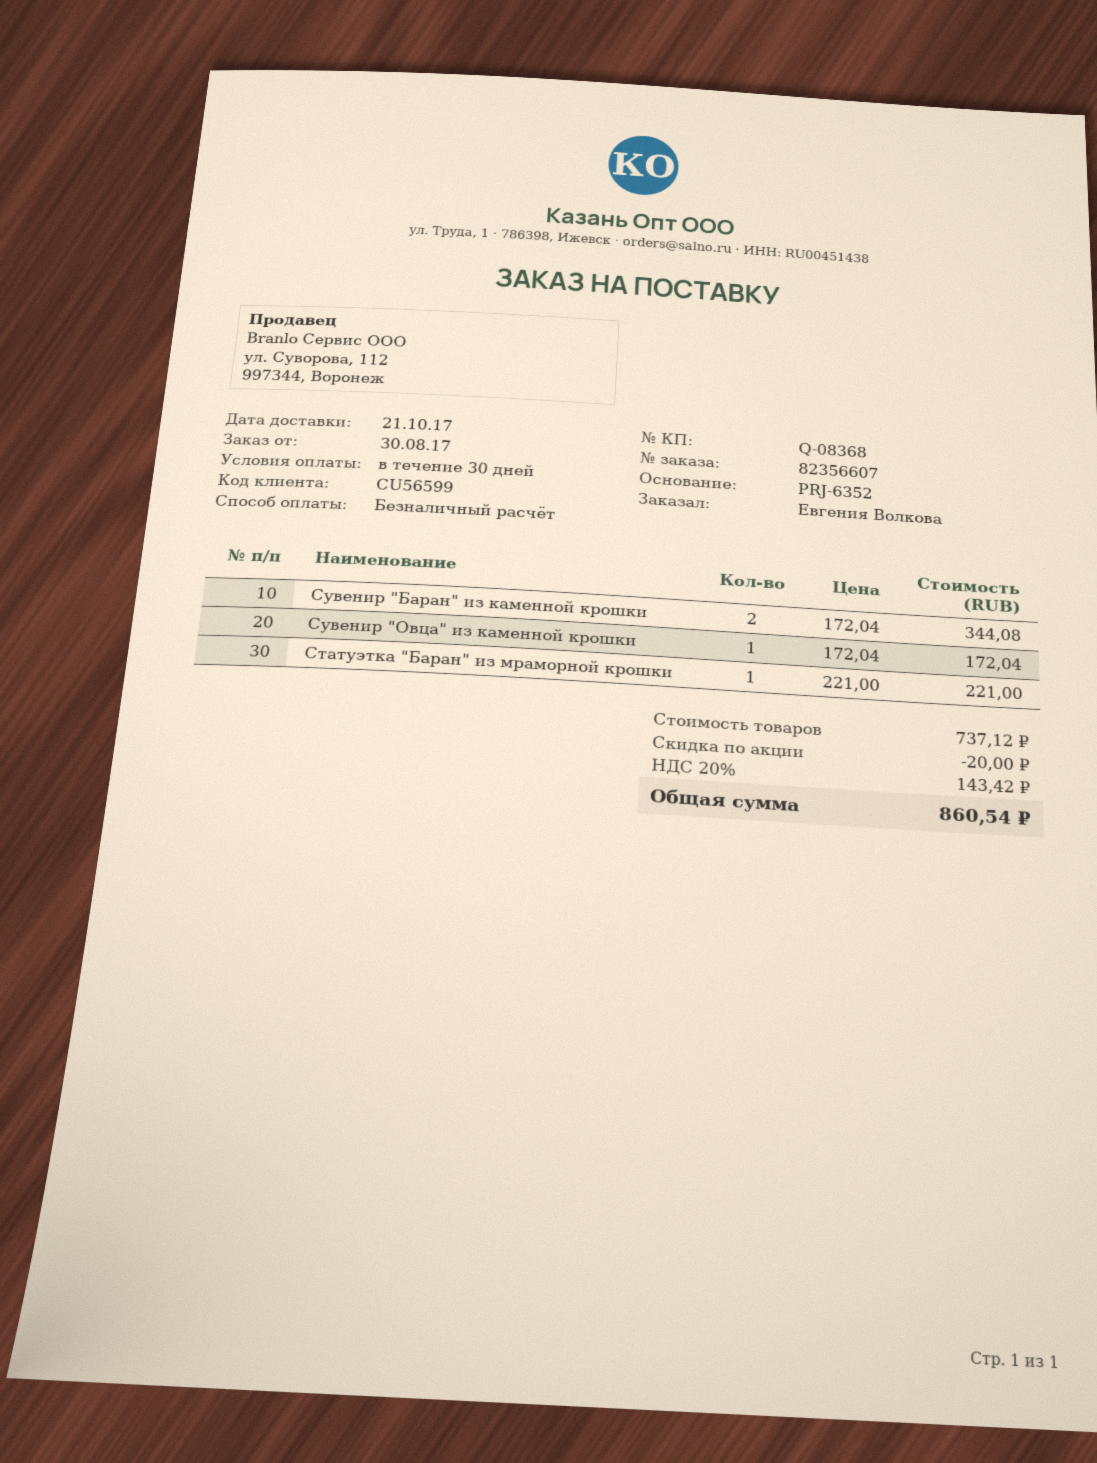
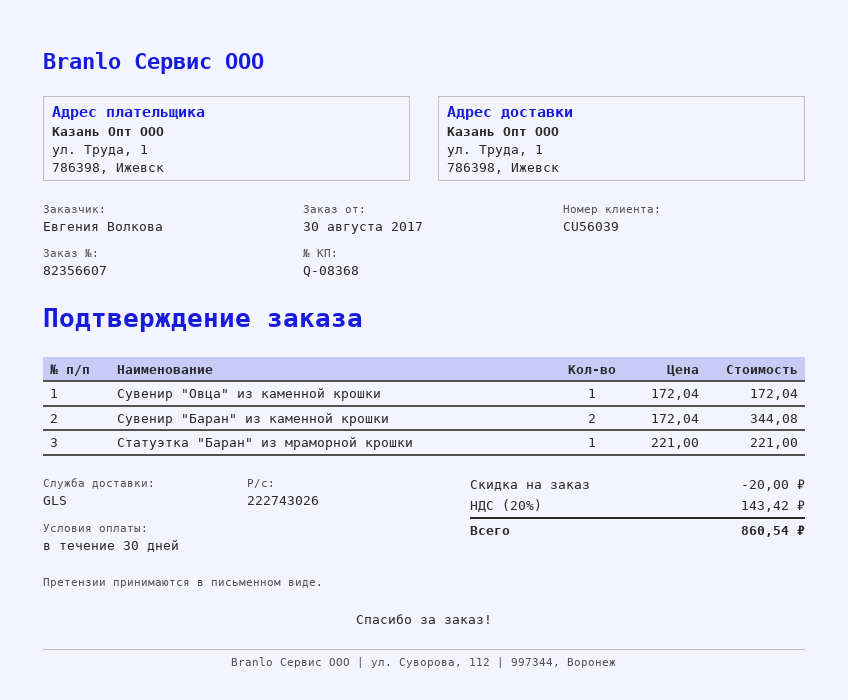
customer number: CU56599 -> CU56039

